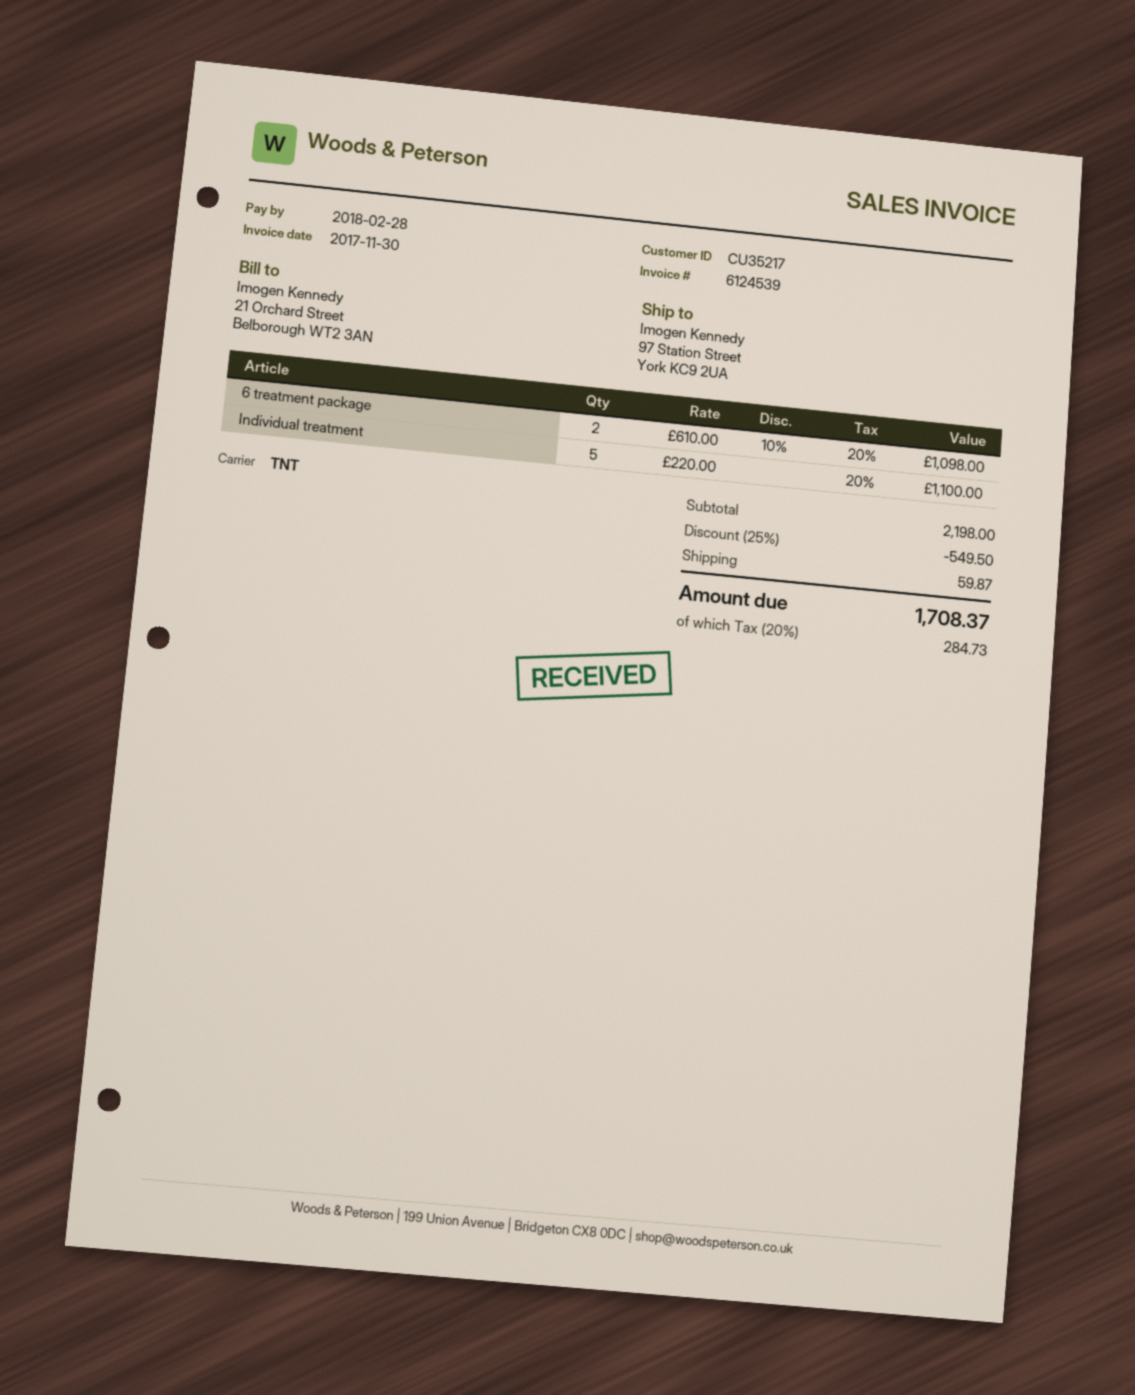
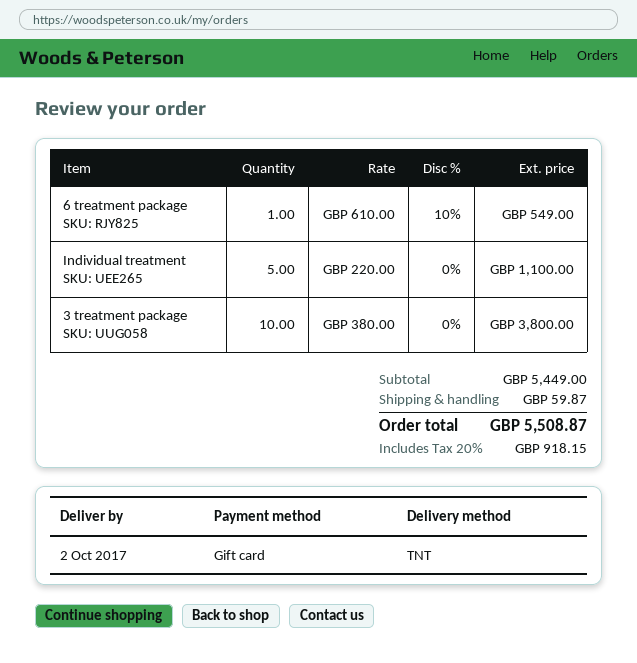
6 treatment package: 2 x 610.00 - 10% = 1098.00 -> 1 x 610.00 - 10% = 549.00
3 treatment package: none -> 10 x 380.00 = 3800.00
subtotal: 2198.00 -> 5449.00
discount: 25% = 549.50 -> none
tax: 20% = 284.73 -> 20% = 918.15
total: 1708.37 -> 5508.87

